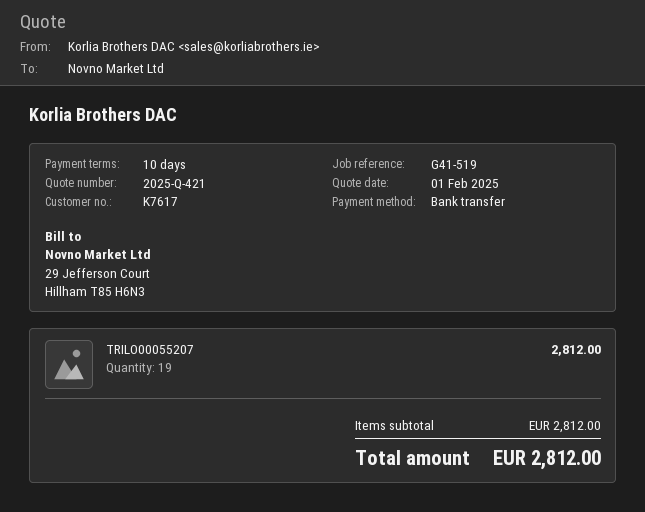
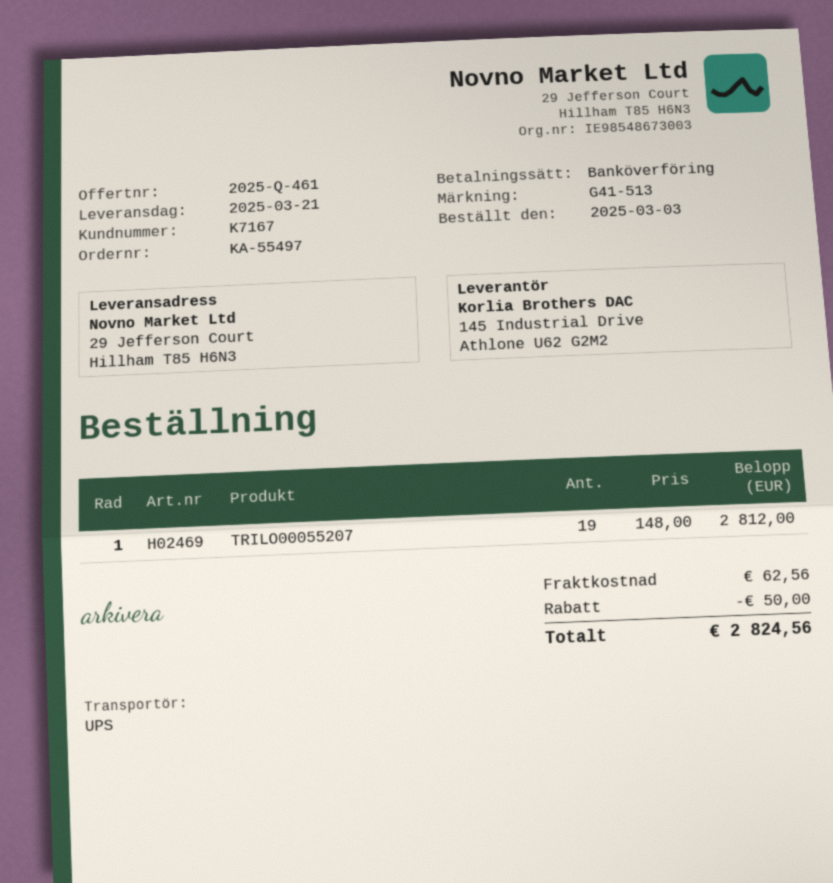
quote number: 2025-Q-421 -> 2025-Q-461
customer number: K7617 -> K7167
reference: G41-519 -> G41-513
discount: none -> 50.00
shipping: none -> 62.56
total: 2812.00 -> 2824.56

